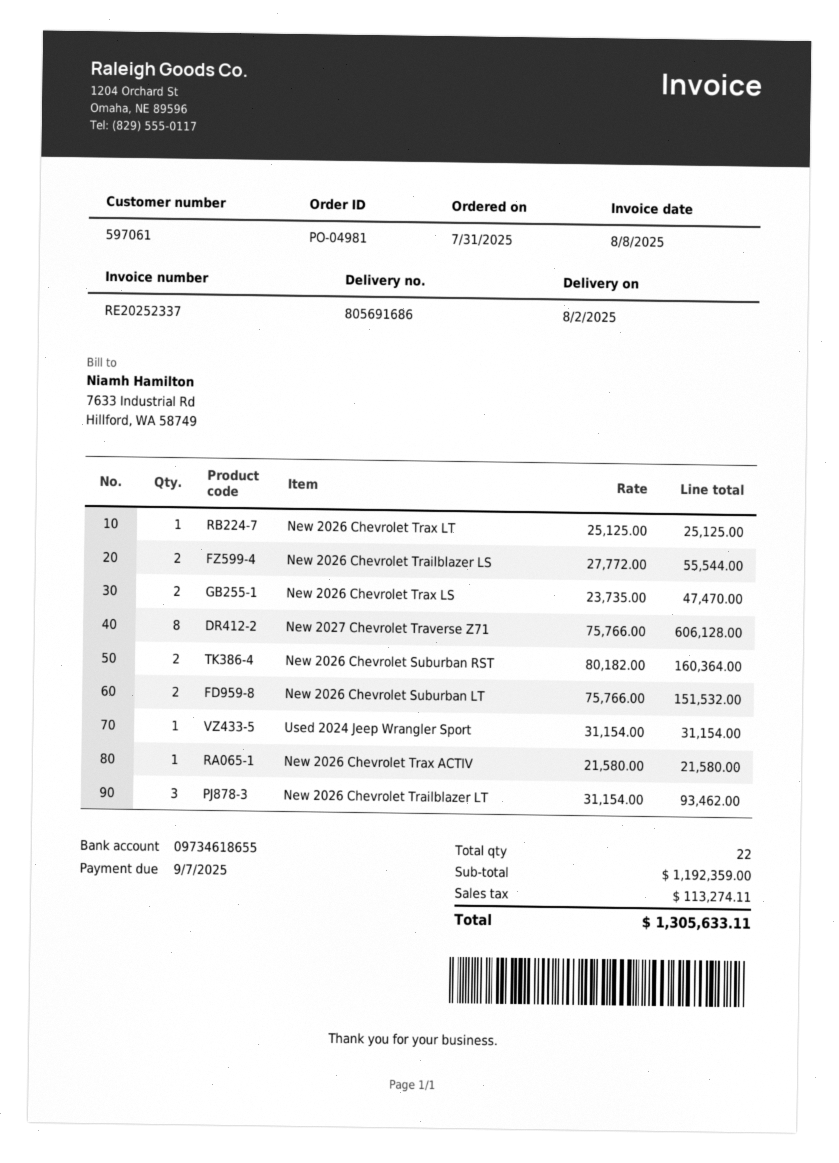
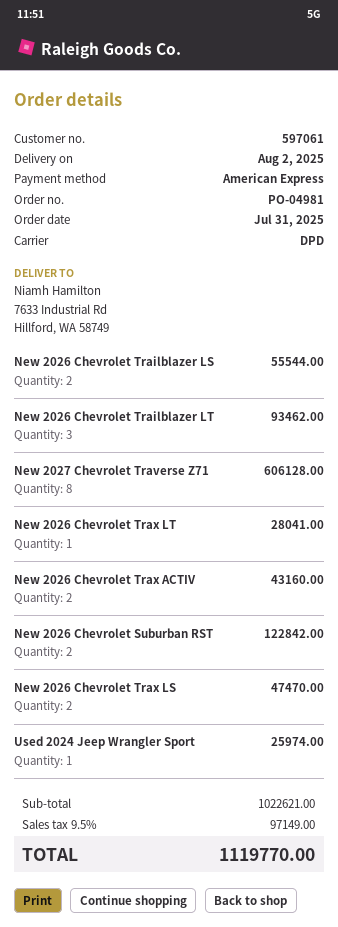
New 2026 Chevrolet Trax LT: 1 for 25125.00 -> 1 for 28041.00
New 2026 Chevrolet Suburban RST: 2 for 160364.00 -> 2 for 122842.00
New 2026 Chevrolet Suburban LT: 2 for 151532.00 -> none
Used 2024 Jeep Wrangler Sport: 1 for 31154.00 -> 1 for 25974.00
New 2026 Chevrolet Trax ACTIV: 1 for 21580.00 -> 2 for 43160.00
subtotal: 1192359.00 -> 1022621.00
tax: 113274.11 -> 97149.00
total: 1305633.11 -> 1119770.00

